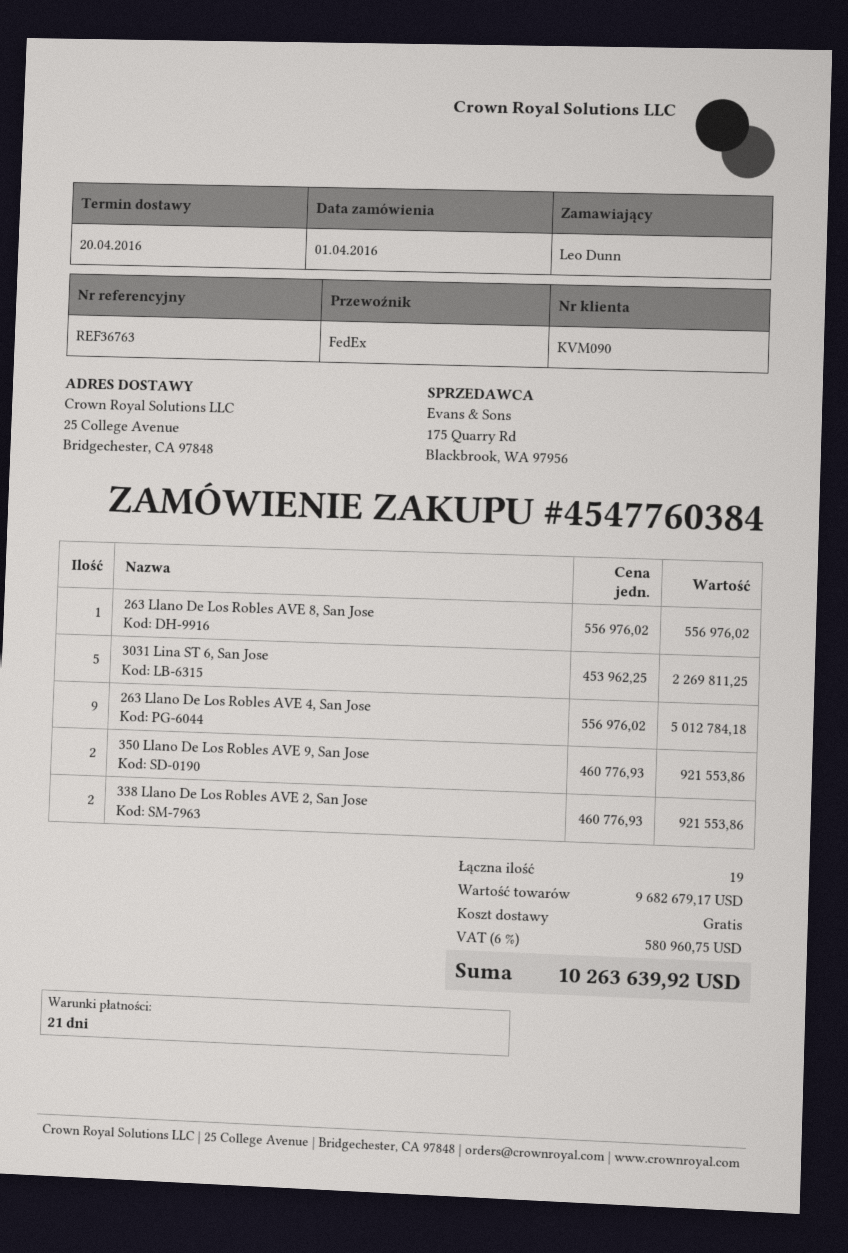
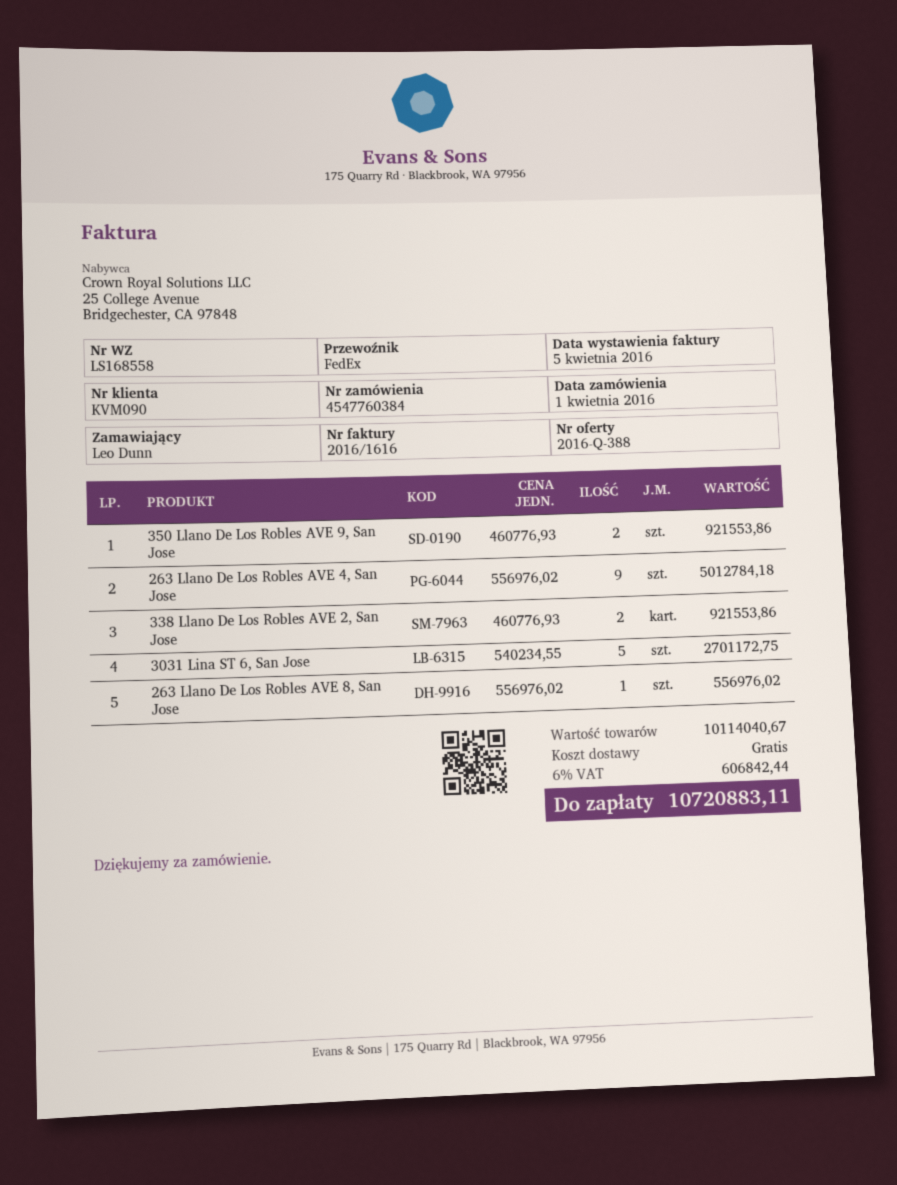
3031 Lina ST 6, San Jose: 5 x 453962.25 = 2269811.25 -> 5 x 540234.55 = 2701172.75
subtotal: 9682679.17 -> 10114040.67
tax: 6% = 580960.75 -> 6% = 606842.44
total: 10263639.92 -> 10720883.11

